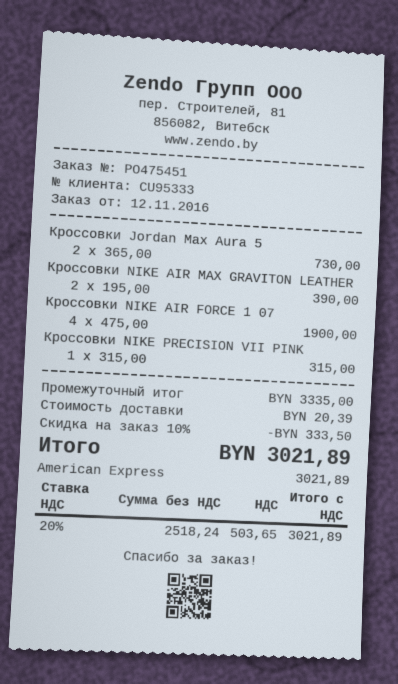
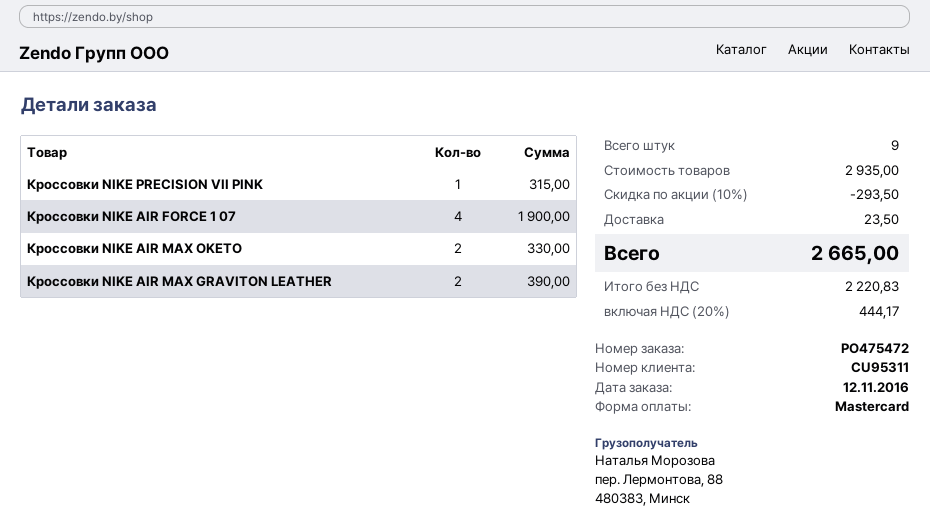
order number: PO475451 -> PO475472
customer number: CU95333 -> CU95311
payment method: American Express -> Mastercard
Кроссовки Jordan Max Aura 5: 2 for 730.00 -> none
Кроссовки NIKE AIR MAX OKETO: none -> 2 for 330.00
subtotal: 3335.00 -> 2935.00
discount: 10% = 333.50 -> 10% = 293.50
shipping: 20.39 -> 23.50
net: 2518.24 -> 2220.83
tax: 20% = 503.65 -> 20% = 444.17
total: 3021.89 -> 2665.00

